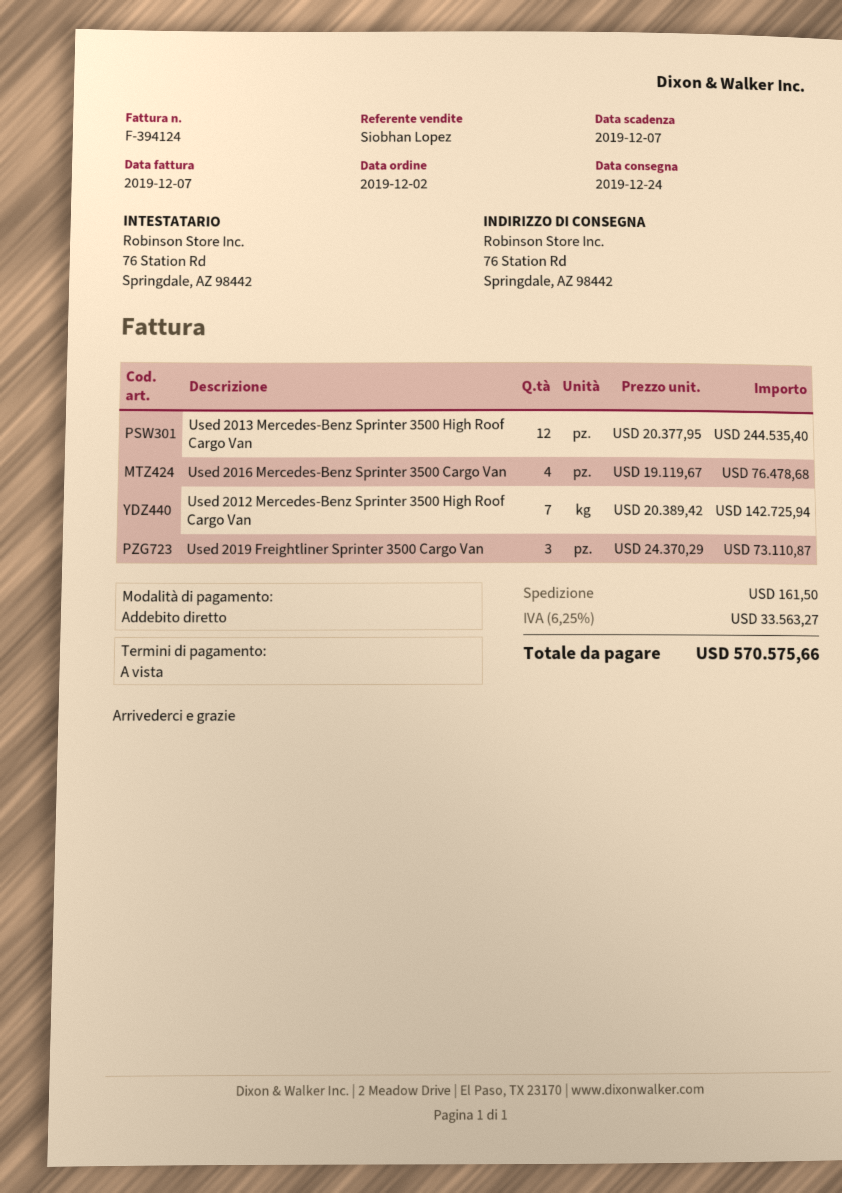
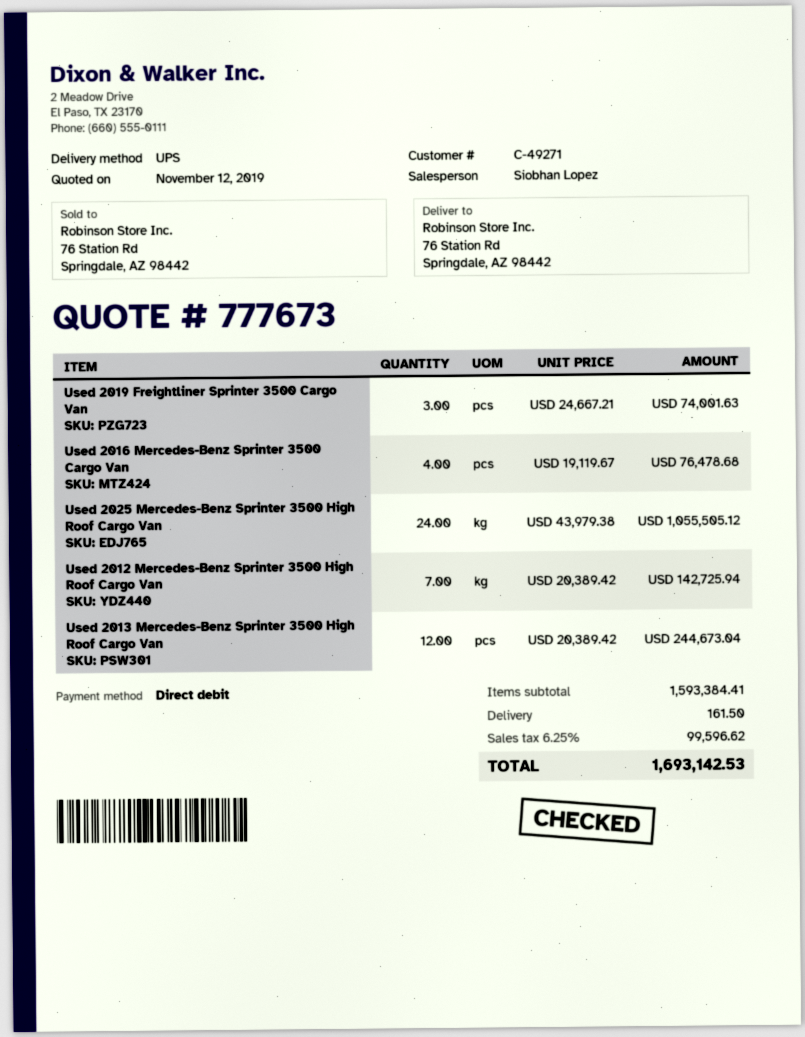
Used 2013 Mercedes-Benz Sprinter 3500 High Roof Cargo Van: 12 x 20377.95 = 244535.40 -> 12 x 20389.42 = 244673.04
Used 2019 Freightliner Sprinter 3500 Cargo Van: 3 x 24370.29 = 73110.87 -> 3 x 24667.21 = 74001.63
Used 2025 Mercedes-Benz Sprinter 3500 High Roof Cargo Van: none -> 24 x 43979.38 = 1055505.12
tax: 6.25% = 33563.27 -> 6.25% = 99596.62
total: 570575.66 -> 1693142.53

